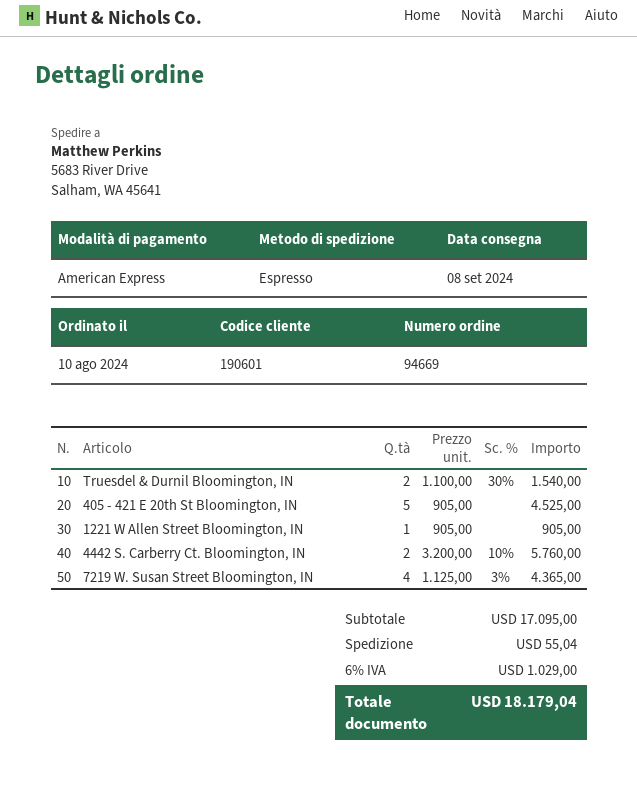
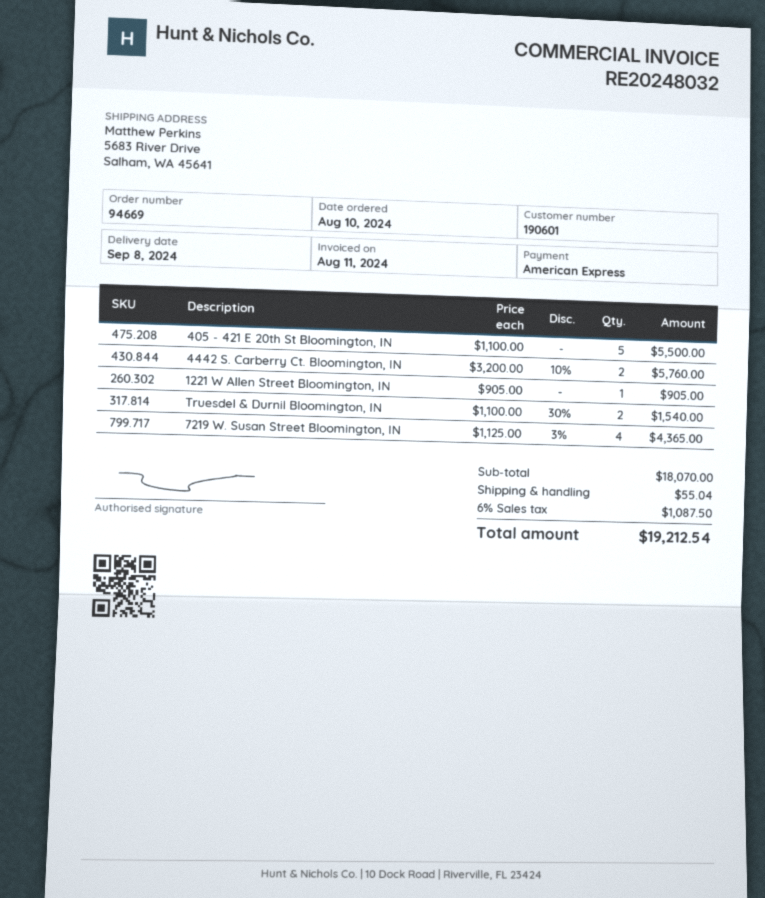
405 - 421 E 20th St Bloomington, IN: 5 x 905.00 = 4525.00 -> 5 x 1100.00 = 5500.00
subtotal: 17095.00 -> 18070.00
tax: 6% = 1029.00 -> 6% = 1087.50
total: 18179.04 -> 19212.54

